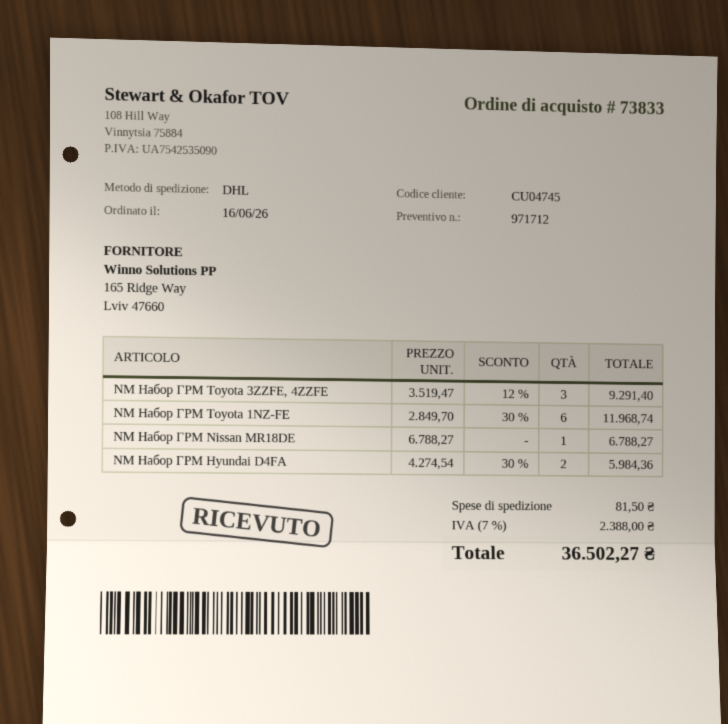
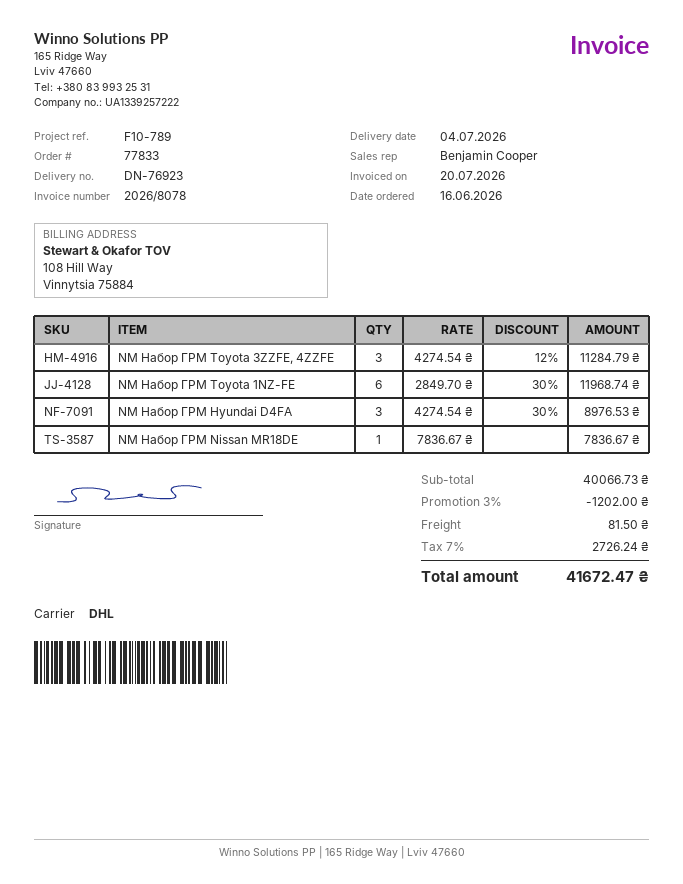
order number: 73833 -> 77833
NM Набор ГРМ Toyota 3ZZFE, 4ZZFE: 3 x 3519.47 - 12% = 9291.40 -> 3 x 4274.54 - 12% = 11284.79
NM Набор ГРМ Nissan MR18DE: 1 x 6788.27 = 6788.27 -> 1 x 7836.67 = 7836.67
NM Набор ГРМ Hyundai D4FA: 2 x 4274.54 - 30% = 5984.36 -> 3 x 4274.54 - 30% = 8976.53
discount: none -> 3% = 1202.00
tax: 7% = 2388.00 -> 7% = 2726.24
total: 36502.27 -> 41672.47

